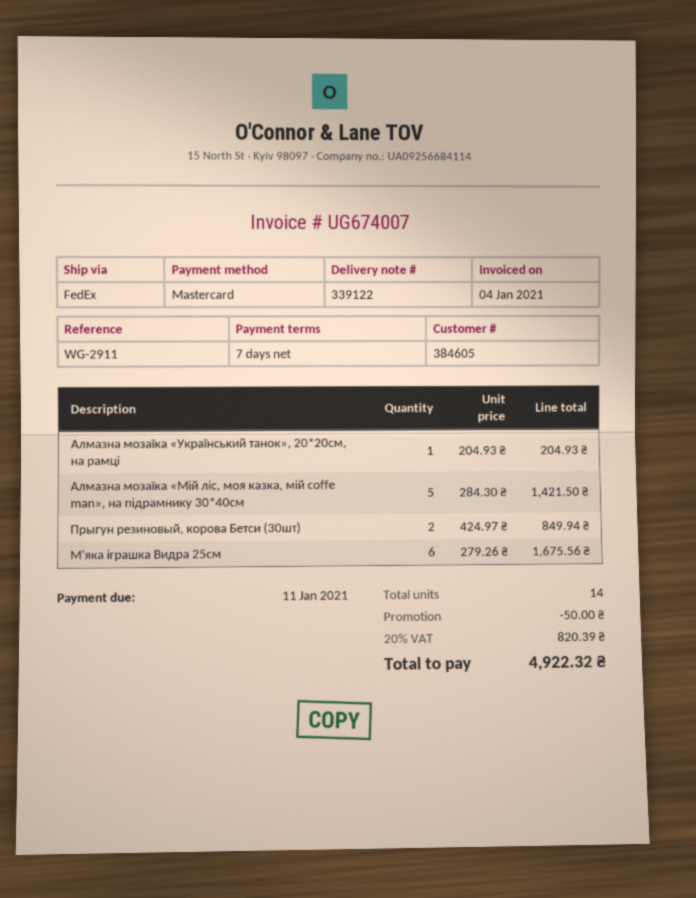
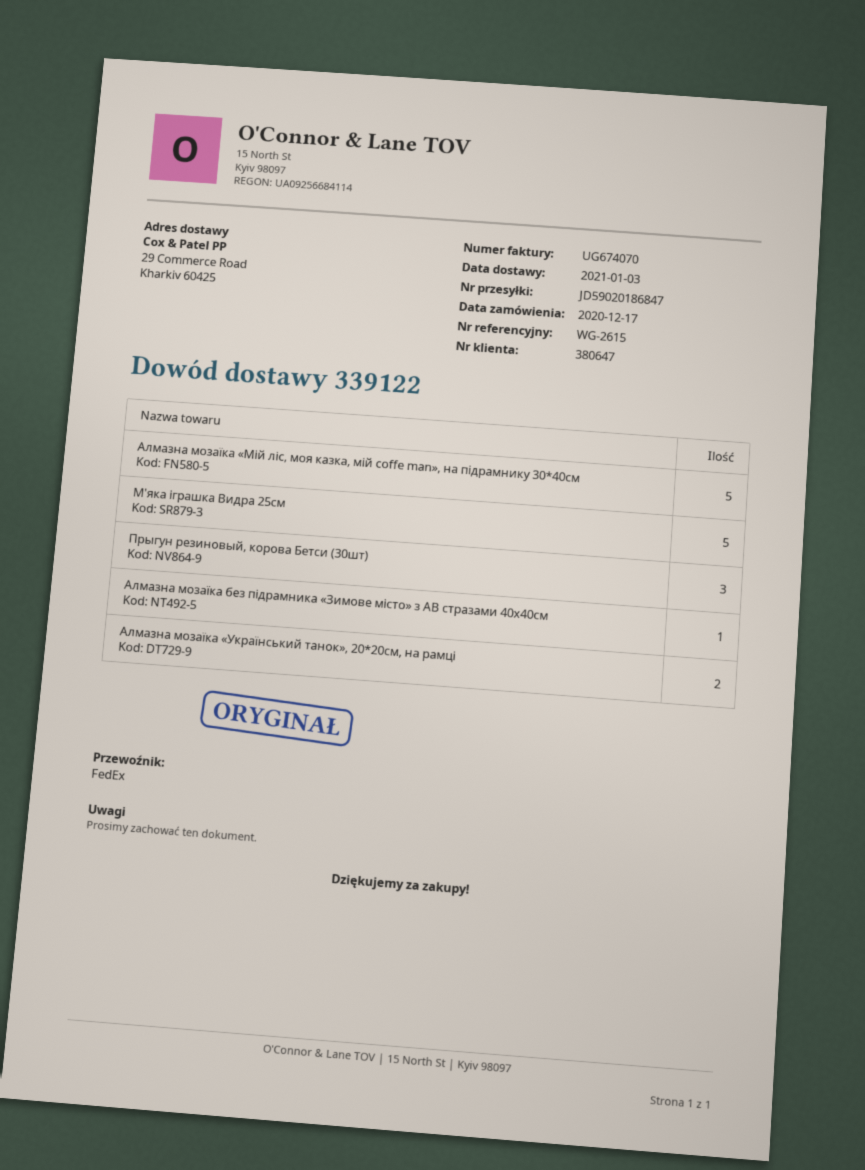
invoice number: UG674007 -> UG674070
customer number: 384605 -> 380647
reference: WG-2911 -> WG-2615
Алмазна мозаїка «Український танок», 20*20см, на рамці: 1 -> 2
Прыгун резиновый, корова Бетси (30шт): 2 -> 3
М'яка іграшка Видра 25см: 6 -> 5
Алмазна мозаїка без підрамника «Зимове місто» з АВ стразами 40х40см: none -> 1

